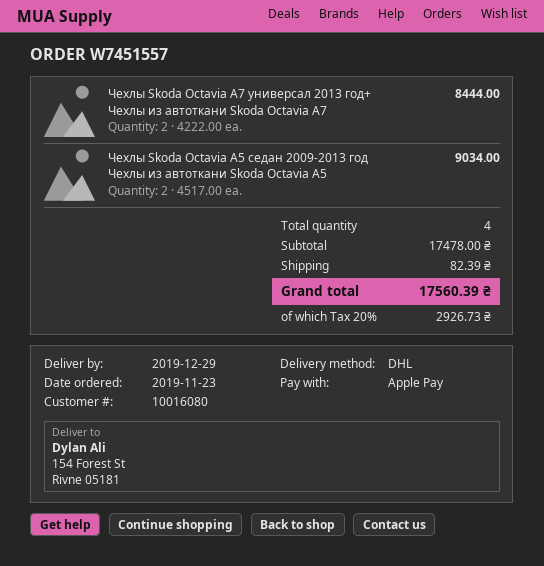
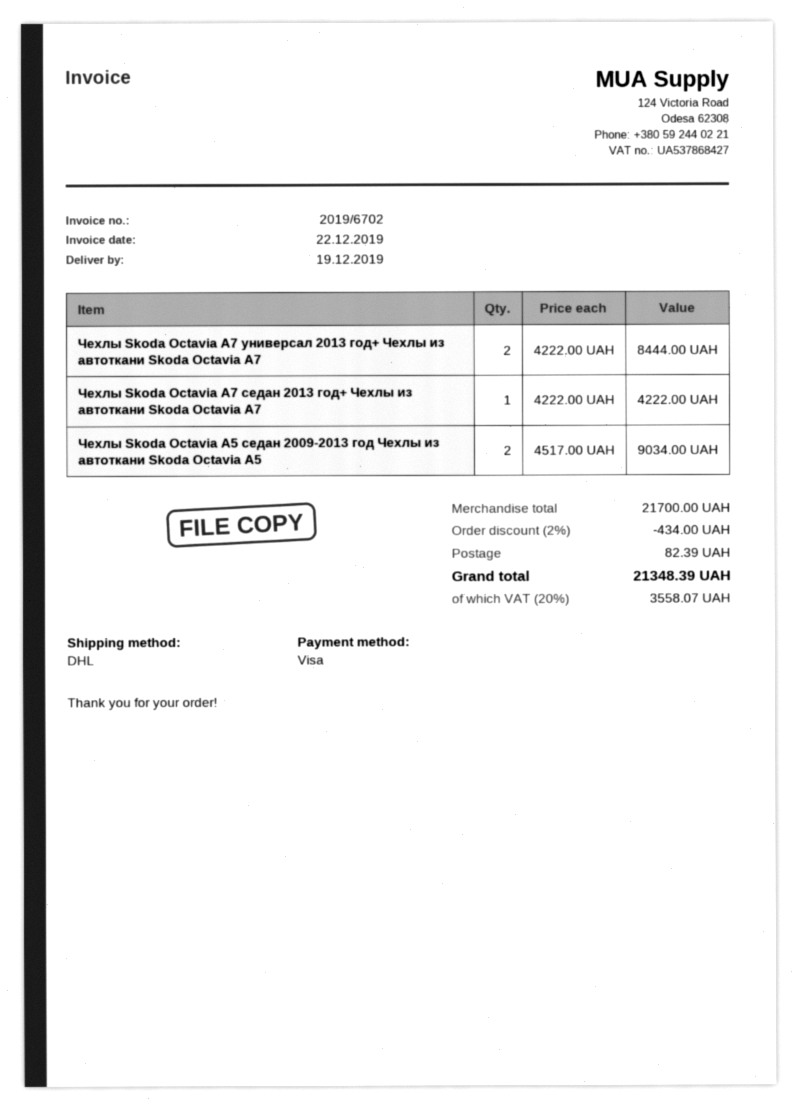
delivery date: 2019-12-29 -> 2019-12-19
payment method: Apple Pay -> Visa
Чехлы Skoda Octavia A7 седан 2013 год+ Чехлы из автоткани Skoda Octavia A7: none -> 1 x 4222.00 = 4222.00
subtotal: 17478.00 -> 21700.00
discount: none -> 2% = 434.00
tax: 20% = 2926.73 -> 20% = 3558.07
total: 17560.39 -> 21348.39

